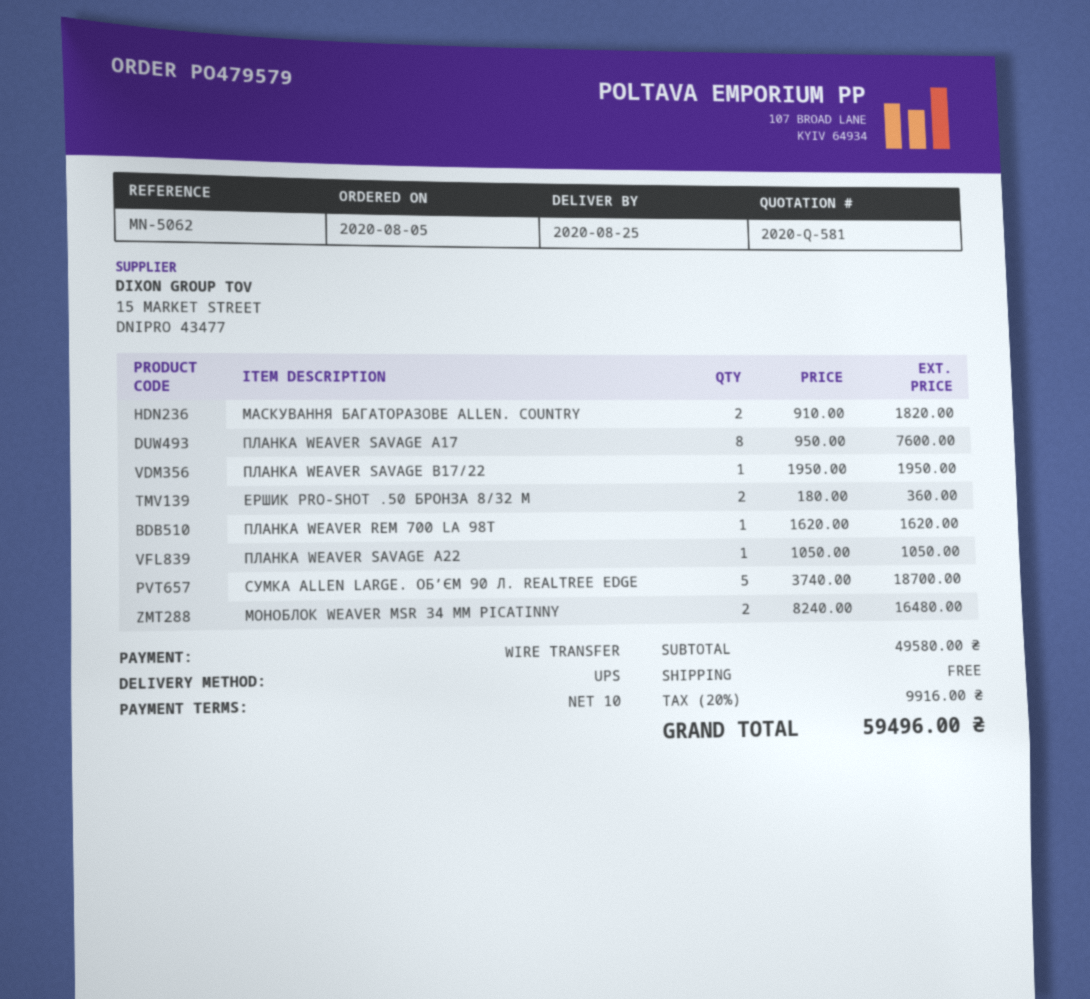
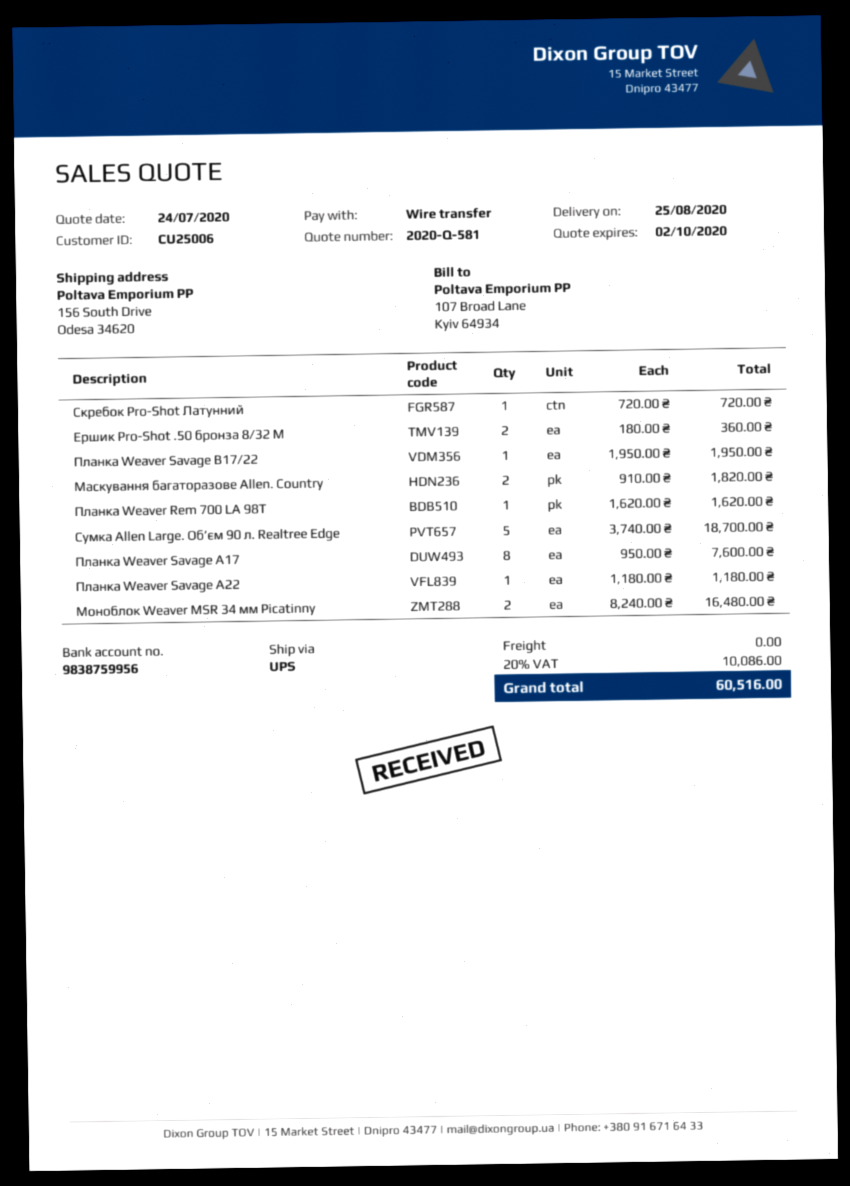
ПЛАНКА WEAVER SAVAGE A22: 1 x 1050.00 = 1050.00 -> 1 x 1180.00 = 1180.00
Скребок Pro-Shot Латунний: none -> 1 x 720.00 = 720.00
tax: 20% = 9916.00 -> 20% = 10086.00
total: 59496.00 -> 60516.00

